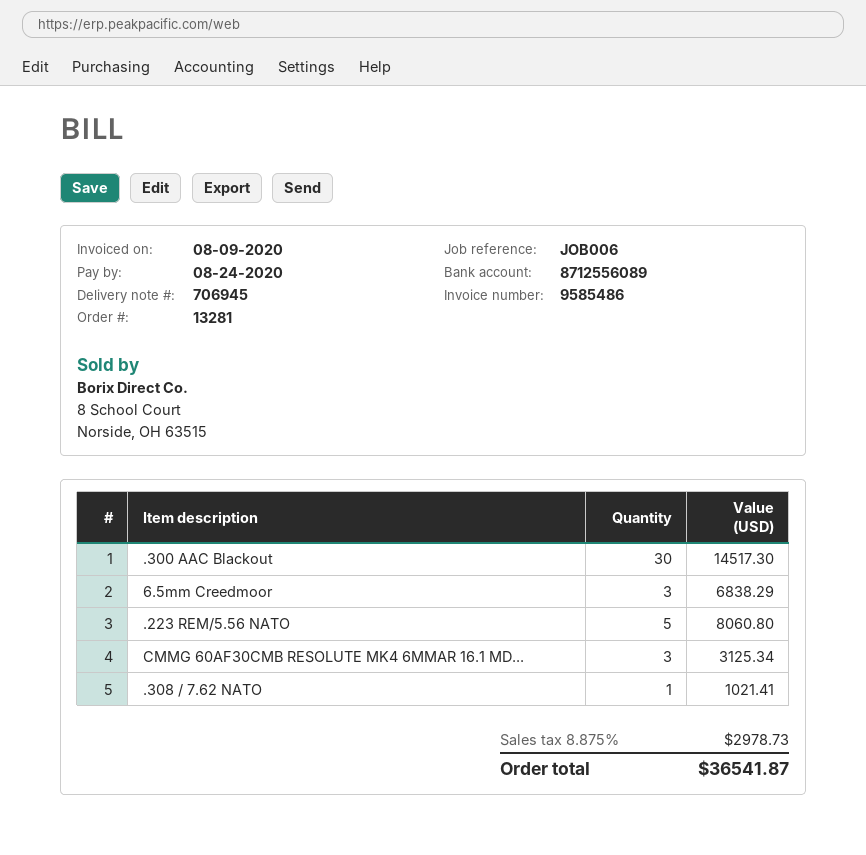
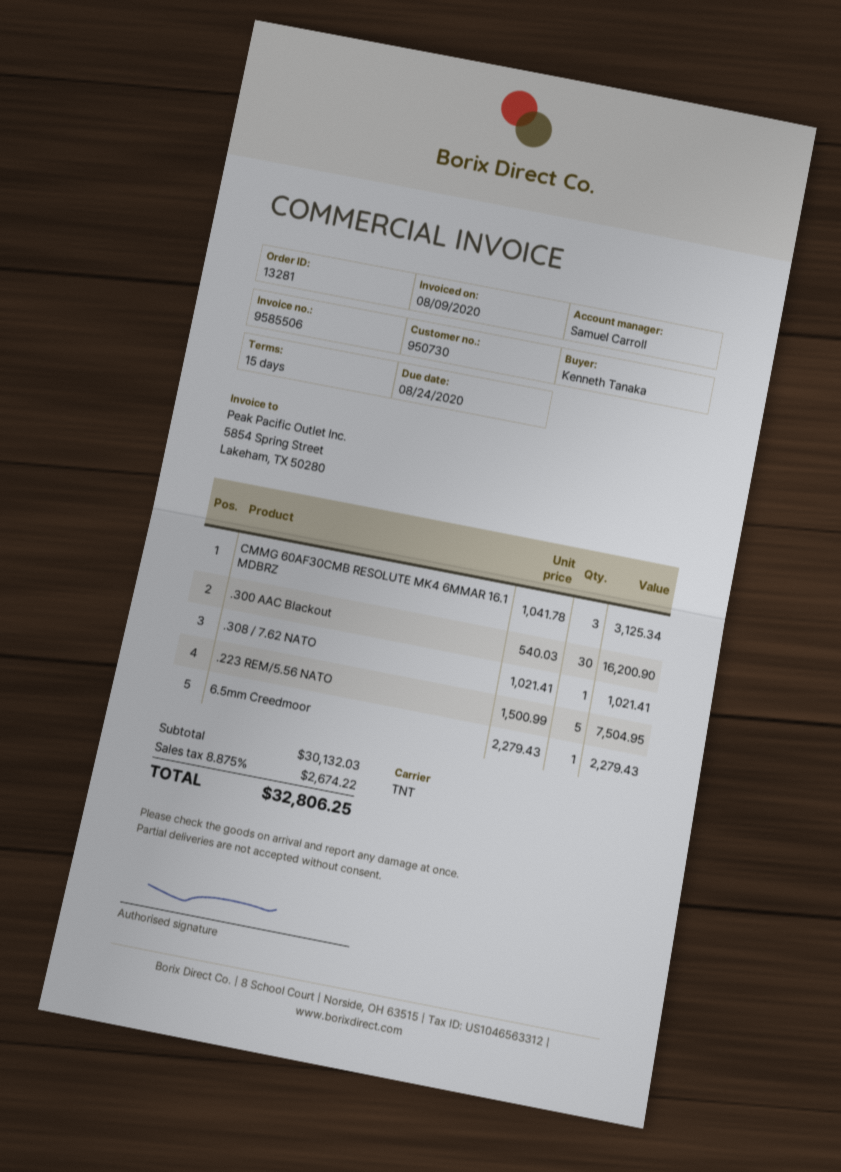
invoice number: 9585486 -> 9585506
.300 AAC Blackout: 30 for 14517.30 -> 30 for 16200.90
6.5mm Creedmoor: 3 for 6838.29 -> 1 for 2279.43
.223 REM/5.56 NATO: 5 for 8060.80 -> 5 for 7504.95
tax: 8.875% = 2978.73 -> 8.875% = 2674.22
total: 36541.87 -> 32806.25

